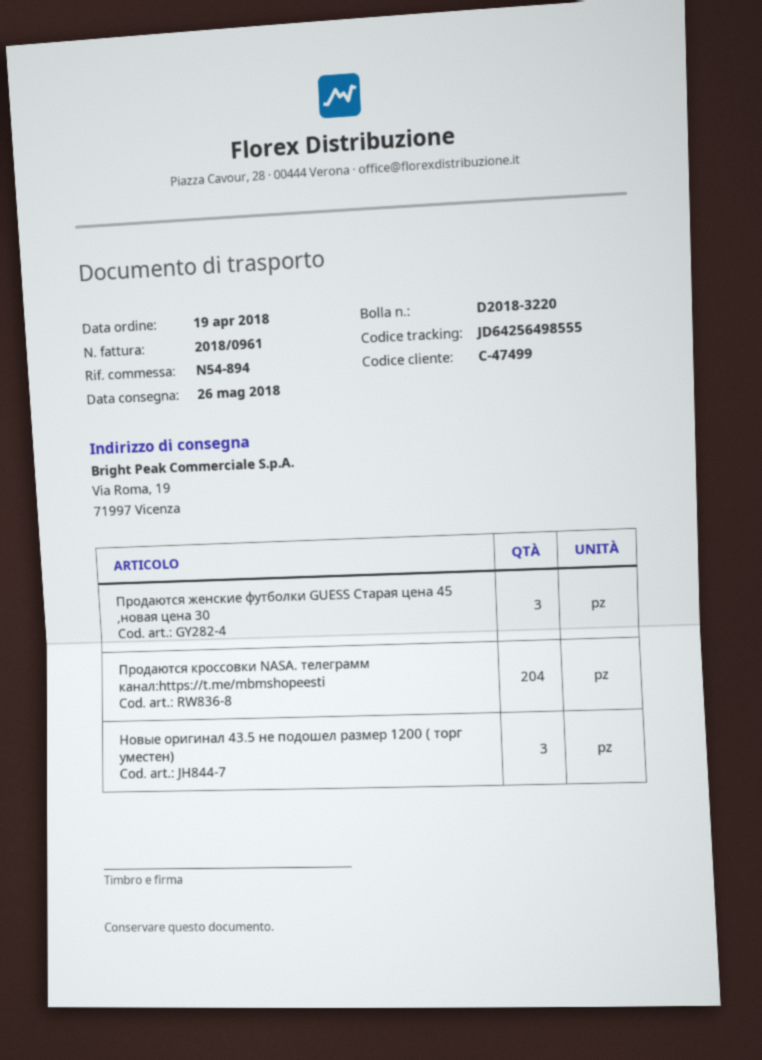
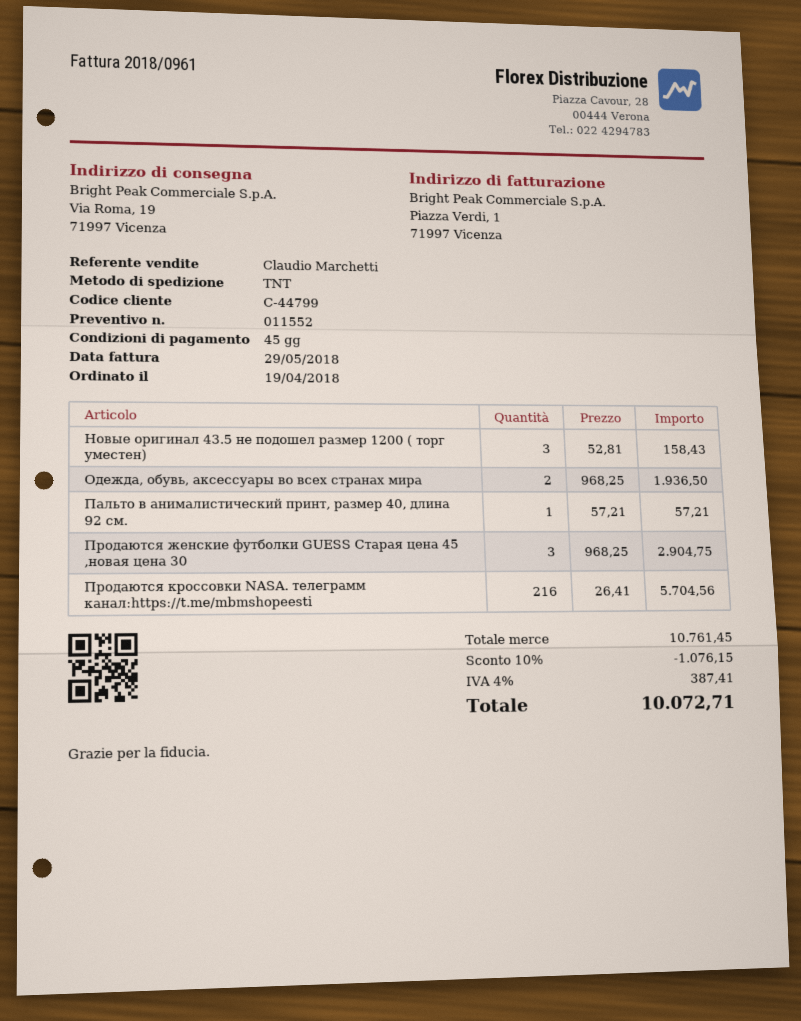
customer number: C-47499 -> C-44799
Продаются кроссовки NASA. телеграмм канал:https://t.me/mbmshopeesti: 204 -> 216
Одежда, обувь, аксессуары во всех странах мира: none -> 2
Пальто в анималистический принт, размер 40, длина 92 см.: none -> 1

